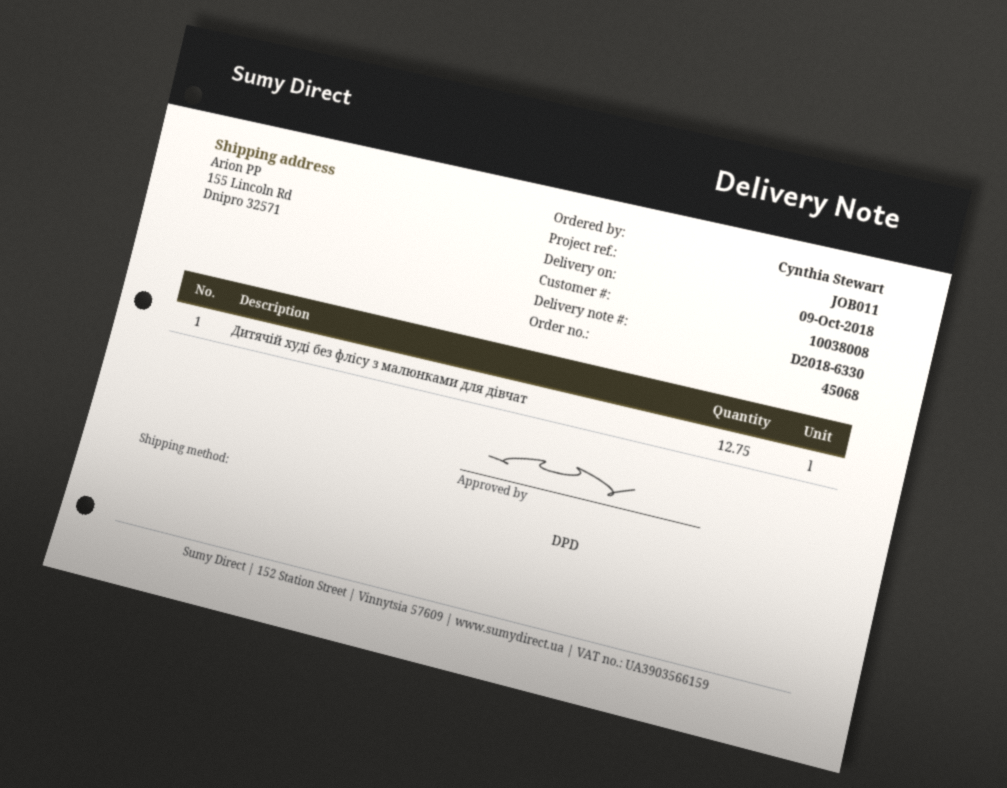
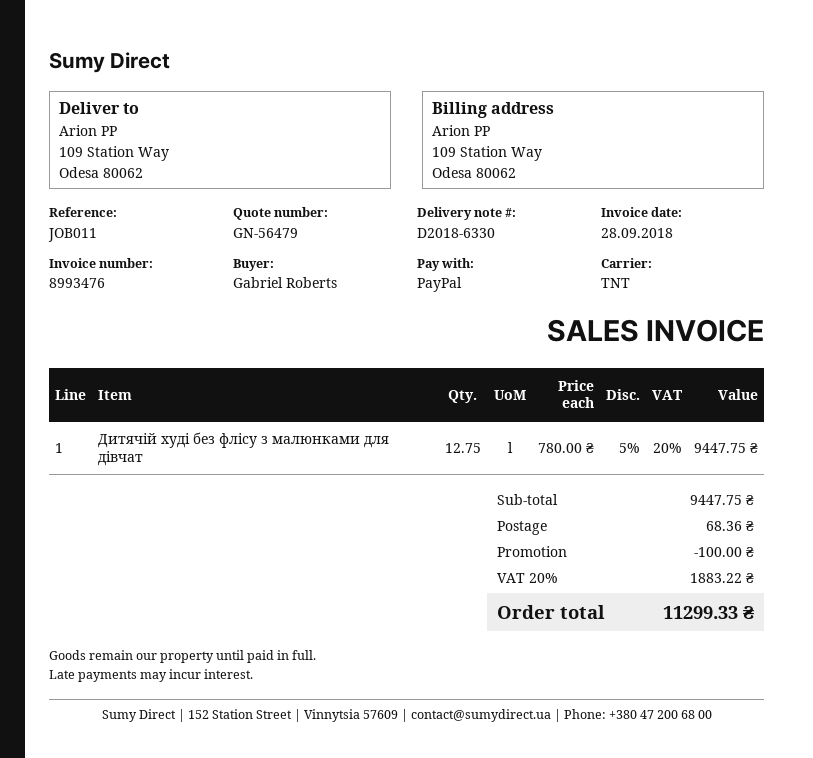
ordered by: Cynthia Stewart -> Gabriel Roberts
shipping method: DPD -> TNT
ship to: 155 Lincoln Rd, Dnipro 32571 -> 109 Station Way, Odesa 80062

